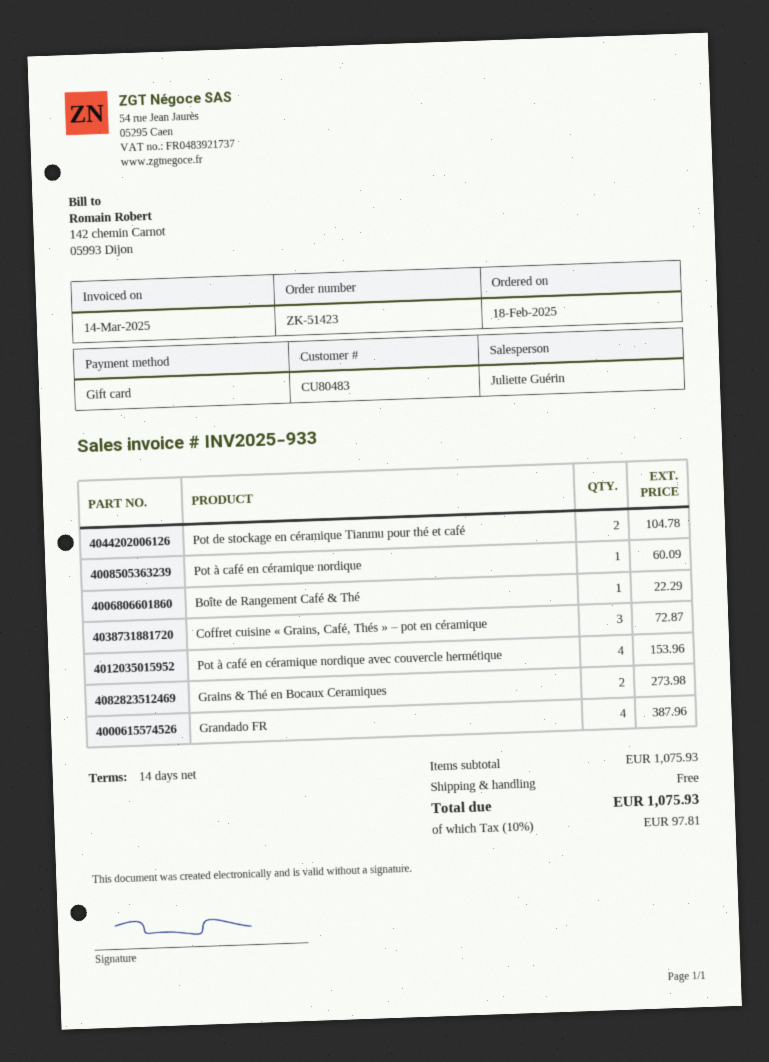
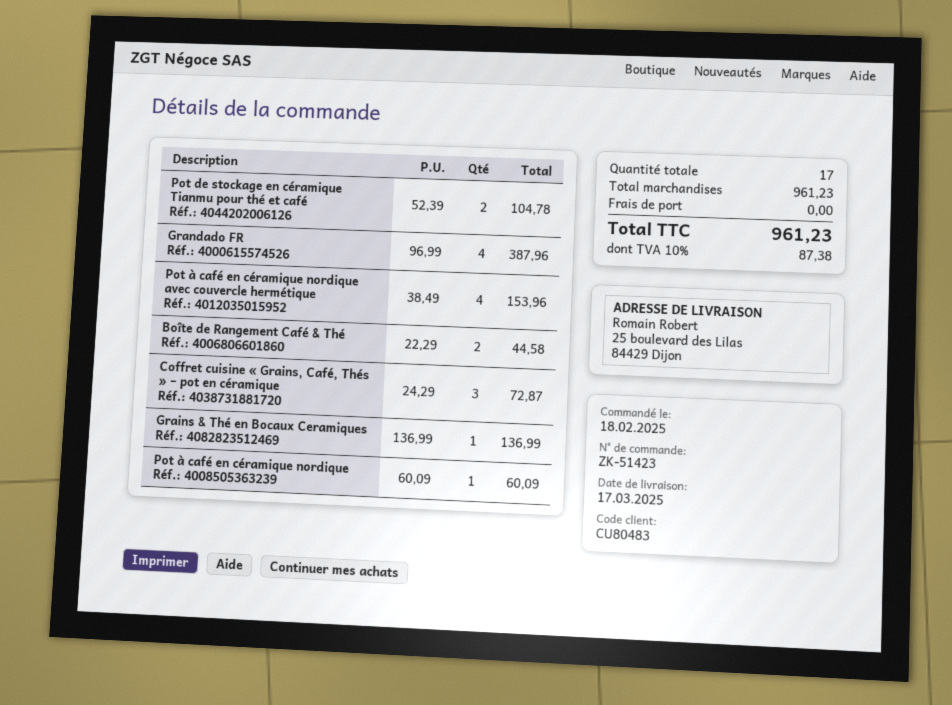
Boîte de Rangement Café & Thé: 1 for 22.29 -> 2 for 44.58
Grains & Thé en Bocaux Ceramiques: 2 for 273.98 -> 1 for 136.99
subtotal: 1075.93 -> 961.23
tax: 10% = 97.81 -> 10% = 87.38
total: 1075.93 -> 961.23

